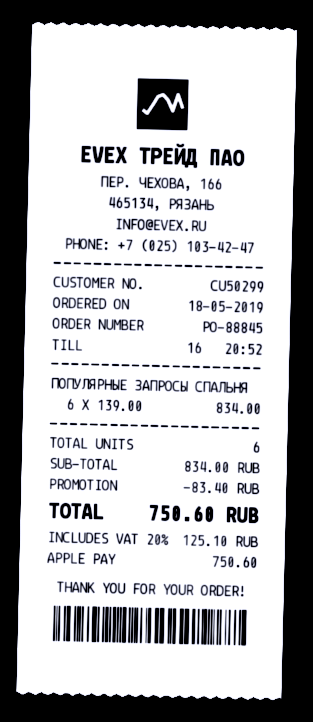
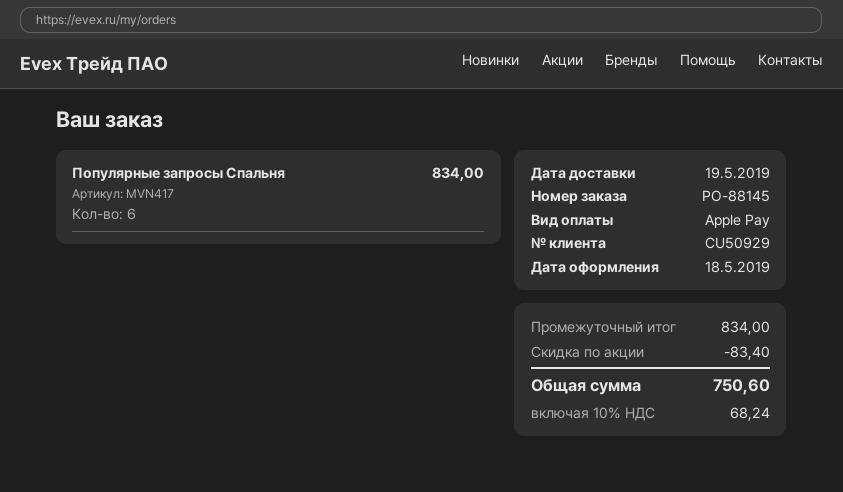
order number: PO-88845 -> PO-88145
customer number: CU50299 -> CU50929
tax: 20% = 125.10 -> 10% = 68.24

